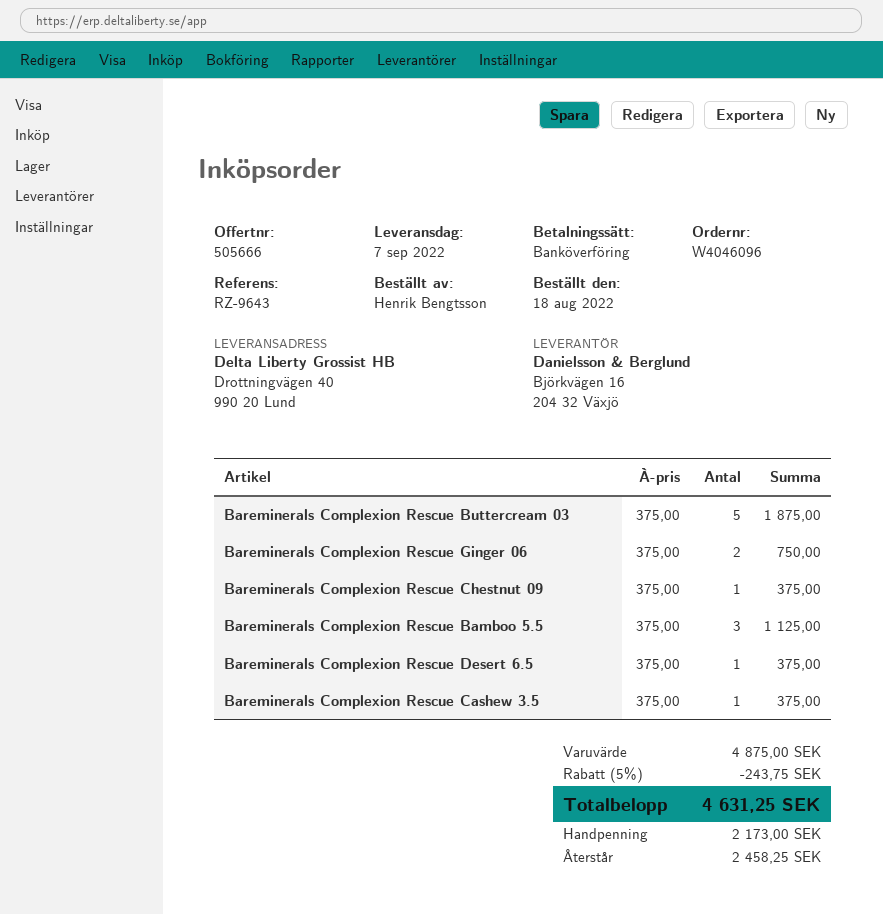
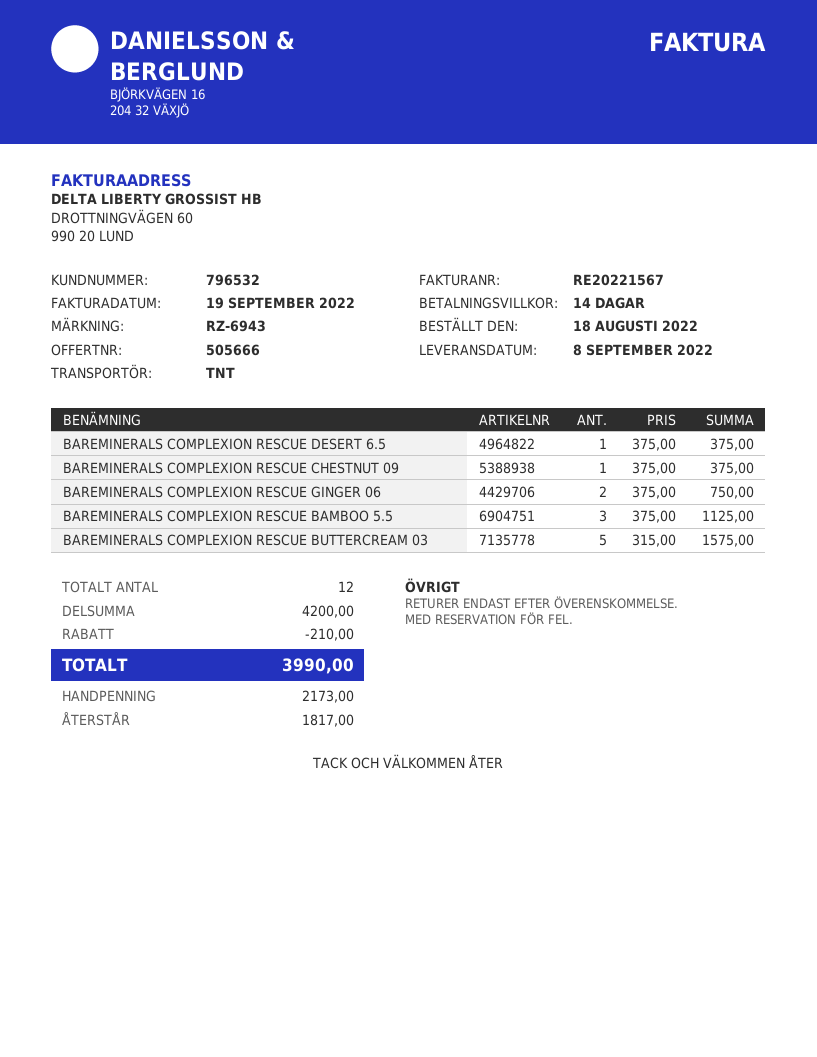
delivery date: 2022-09-07 -> 2022-09-08
reference: RZ-9643 -> RZ-6943
Bareminerals Complexion Rescue Buttercream 03: 5 x 375.00 = 1875.00 -> 5 x 315.00 = 1575.00
Bareminerals Complexion Rescue Cashew 3.5: 1 x 375.00 = 375.00 -> none
subtotal: 4875.00 -> 4200.00
discount: 243.75 -> 210.00
total: 4631.25 -> 3990.00
balance: 2458.25 -> 1817.00

